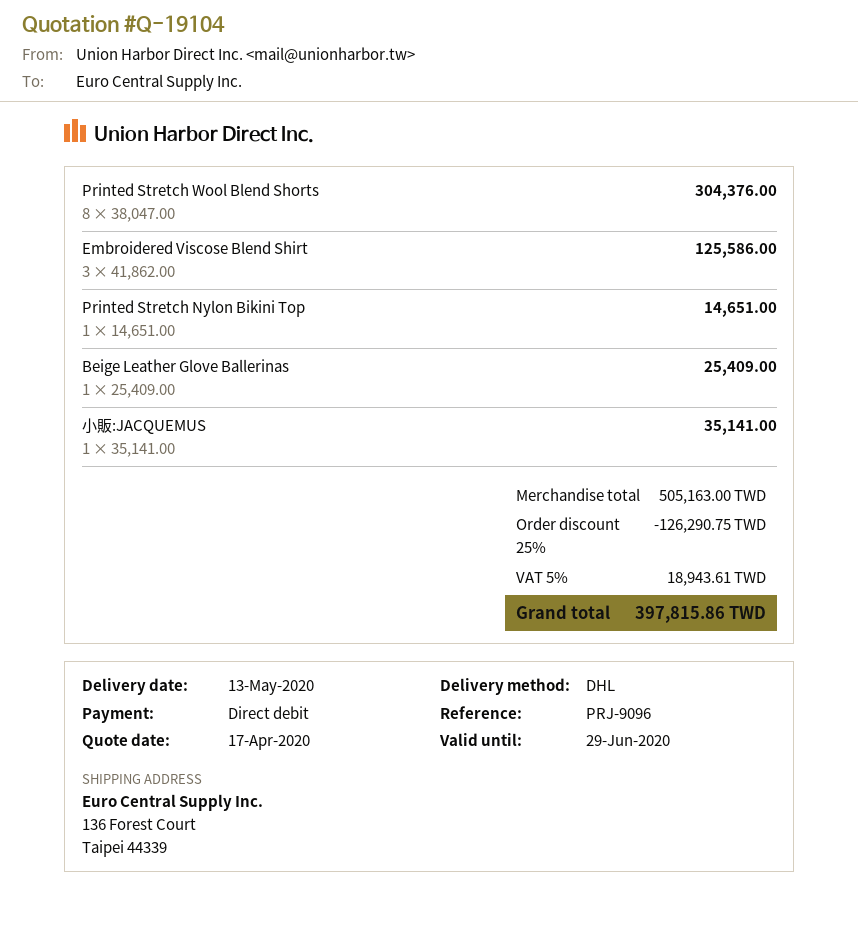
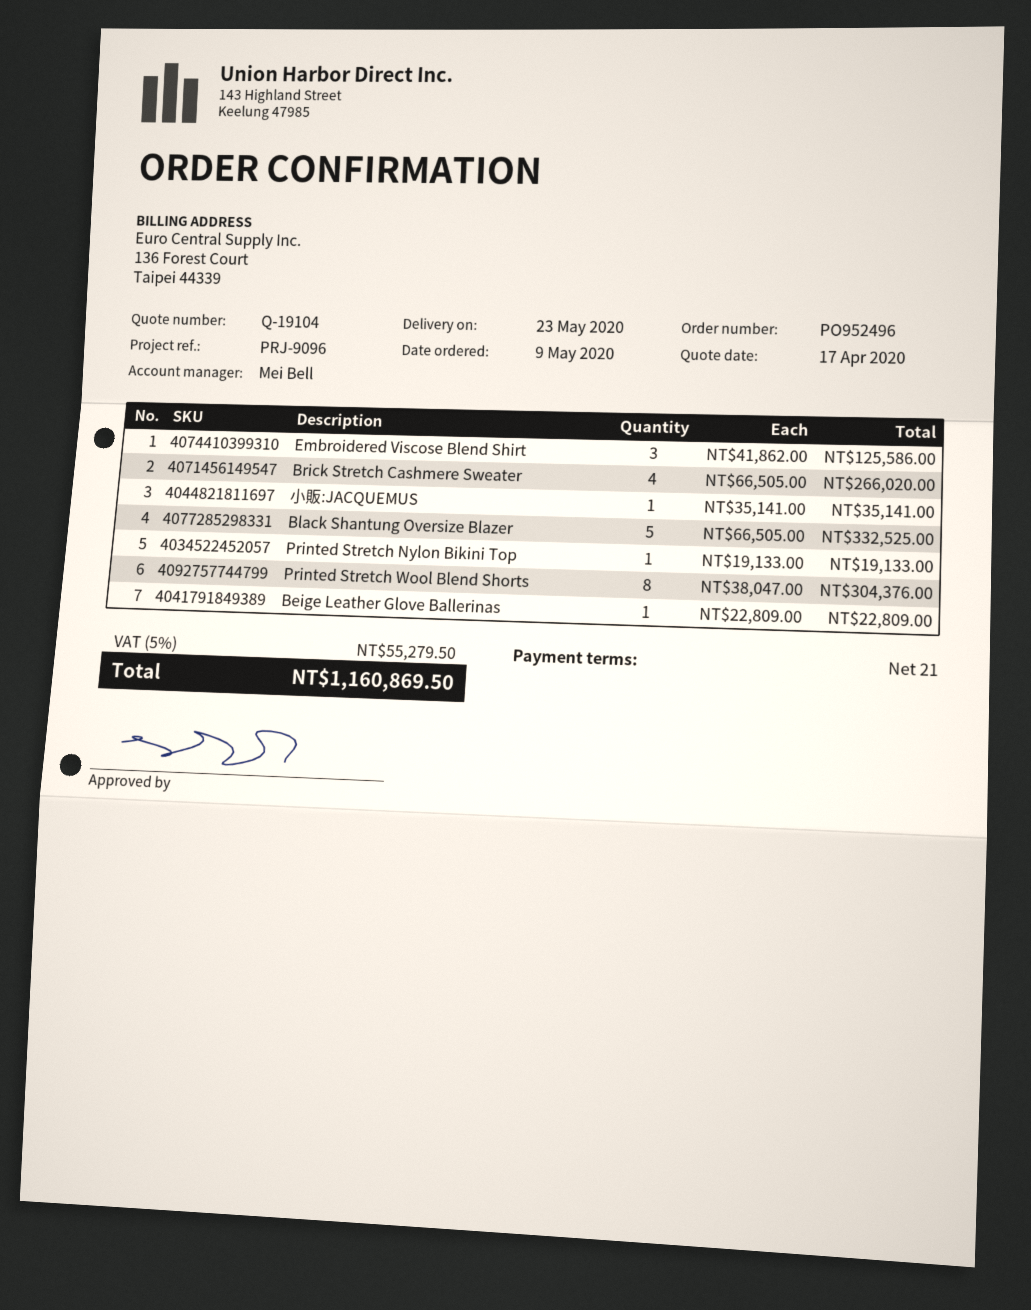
delivery date: 2020-05-13 -> 2020-05-23
Printed Stretch Nylon Bikini Top: 1 x 14651.00 = 14651.00 -> 1 x 19133.00 = 19133.00
Beige Leather Glove Ballerinas: 1 x 25409.00 = 25409.00 -> 1 x 22809.00 = 22809.00
Brick Stretch Cashmere Sweater: none -> 4 x 66505.00 = 266020.00
Black Shantung Oversize Blazer: none -> 5 x 66505.00 = 332525.00
discount: 25% = 126290.75 -> none
tax: 5% = 18943.61 -> 5% = 55279.50
total: 397815.86 -> 1160869.50

